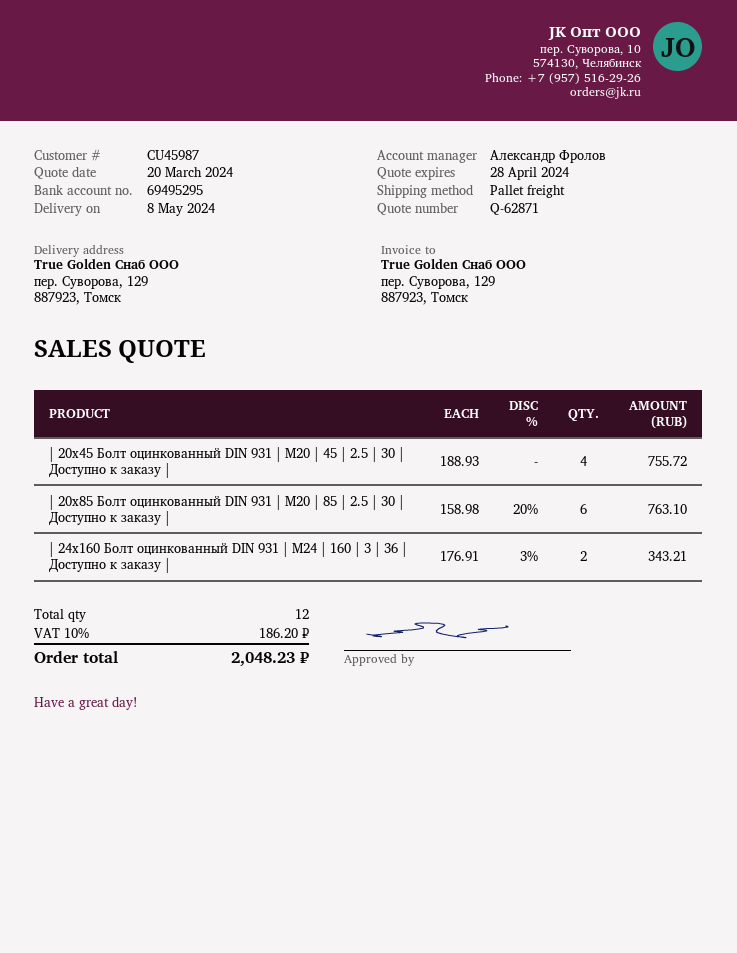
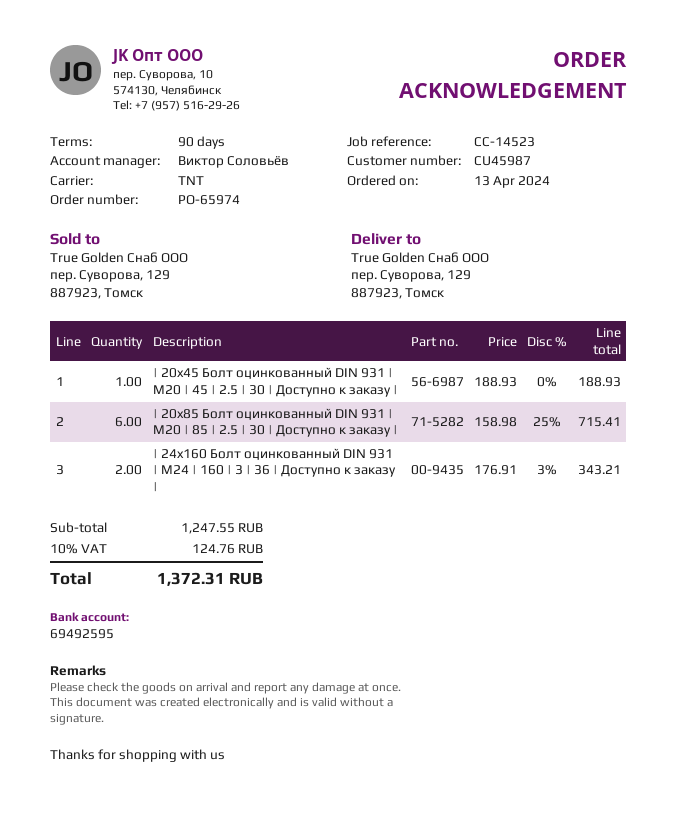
sales rep: Александр Фролов -> Виктор Соловьёв
bank account: 69495295 -> 69492595
shipping method: pallet freight -> TNT
| 20x45 Болт оцинкованный DIN 931 | М20 | 45 | 2.5 | 30 | Доступно к заказу |: 4 x 188.93 = 755.72 -> 1 x 188.93 = 188.93
| 20x85 Болт оцинкованный DIN 931 | М20 | 85 | 2.5 | 30 | Доступно к заказу |: 6 x 158.98 - 20% = 763.10 -> 6 x 158.98 - 25% = 715.41
tax: 10% = 186.20 -> 10% = 124.76
total: 2048.23 -> 1372.31

